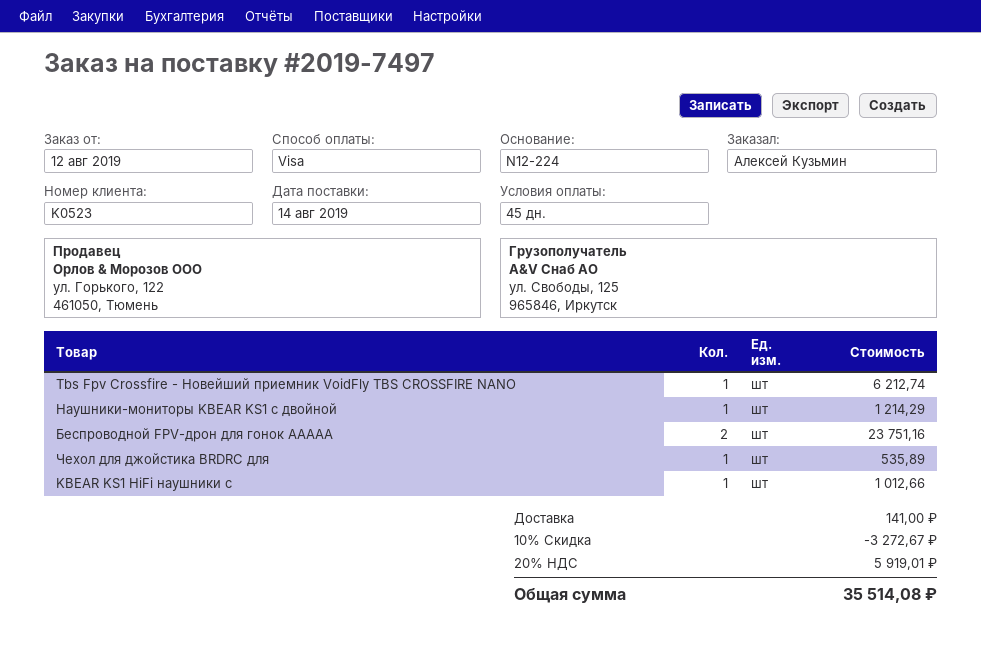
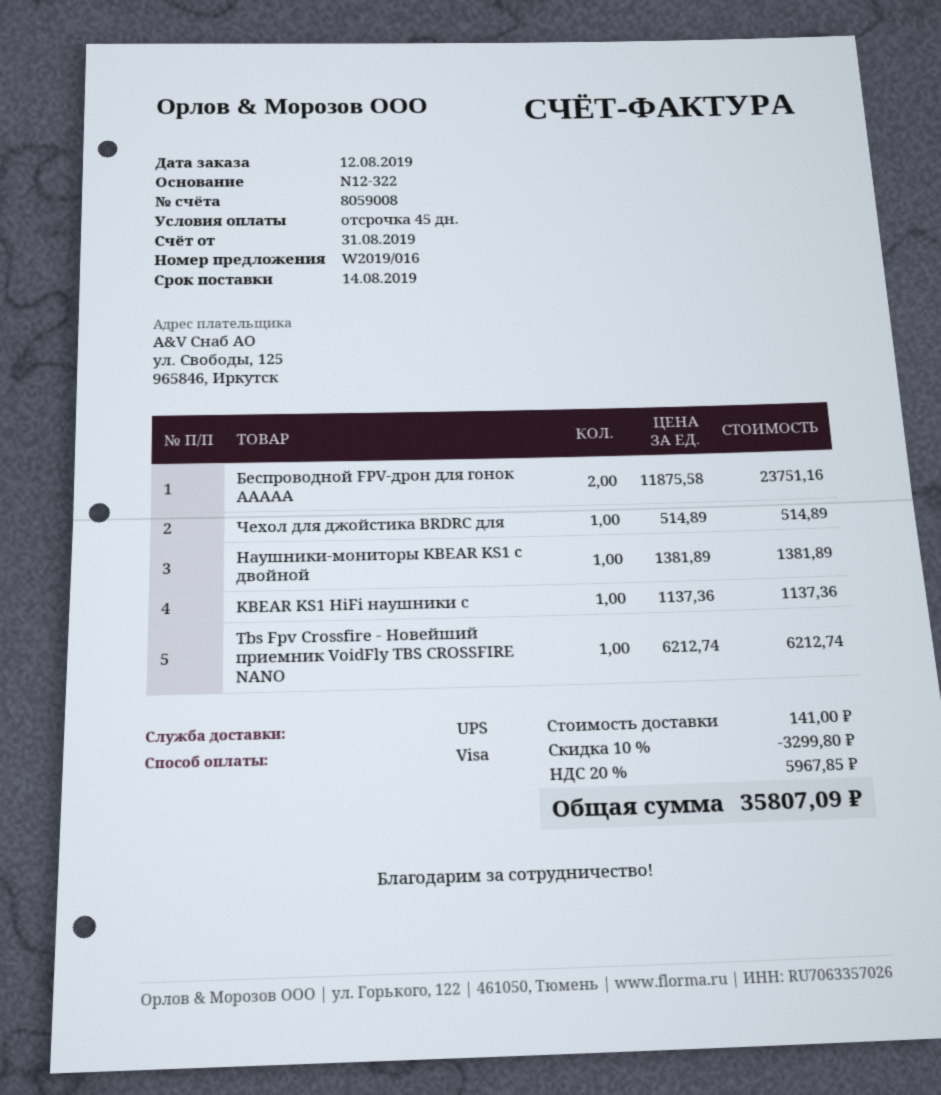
reference: N12-224 -> N12-322
Наушники-мониторы KBEAR KS1 с двойной: 1 for 1214.29 -> 1 for 1381.89
Чехол для джойстика BRDRC для: 1 for 535.89 -> 1 for 514.89
KBEAR KS1 HiFi наушники с: 1 for 1012.66 -> 1 for 1137.36
discount: 10% = 3272.67 -> 10% = 3299.80
tax: 20% = 5919.01 -> 20% = 5967.85
total: 35514.08 -> 35807.09

